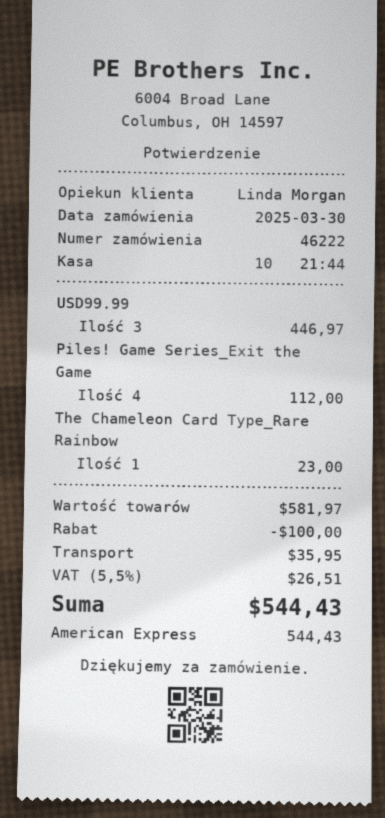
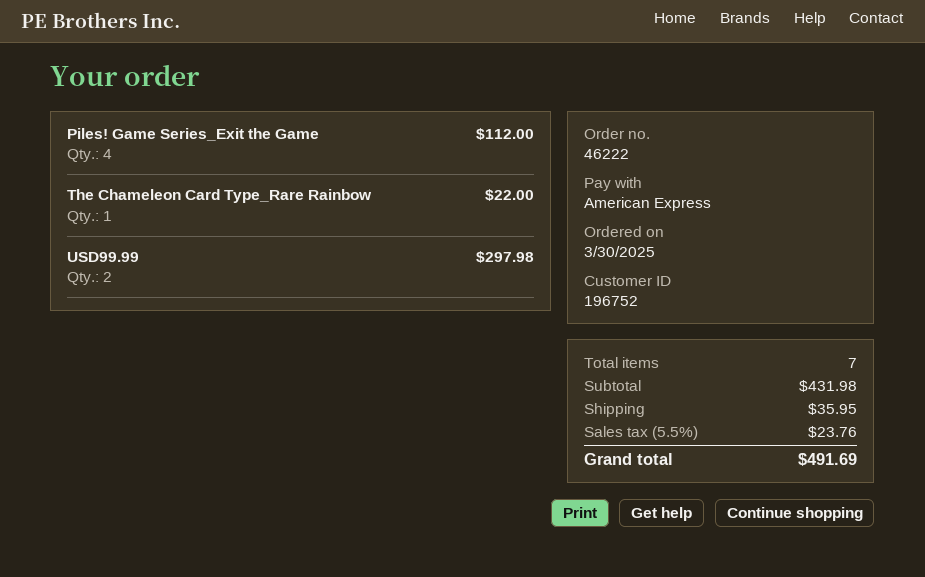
USD99.99: 3 for 446.97 -> 2 for 297.98
The Chameleon Card Type_Rare Rainbow: 1 for 23.00 -> 1 for 22.00
subtotal: 581.97 -> 431.98
discount: 100.00 -> none
tax: 5.5% = 26.51 -> 5.5% = 23.76
total: 544.43 -> 491.69

